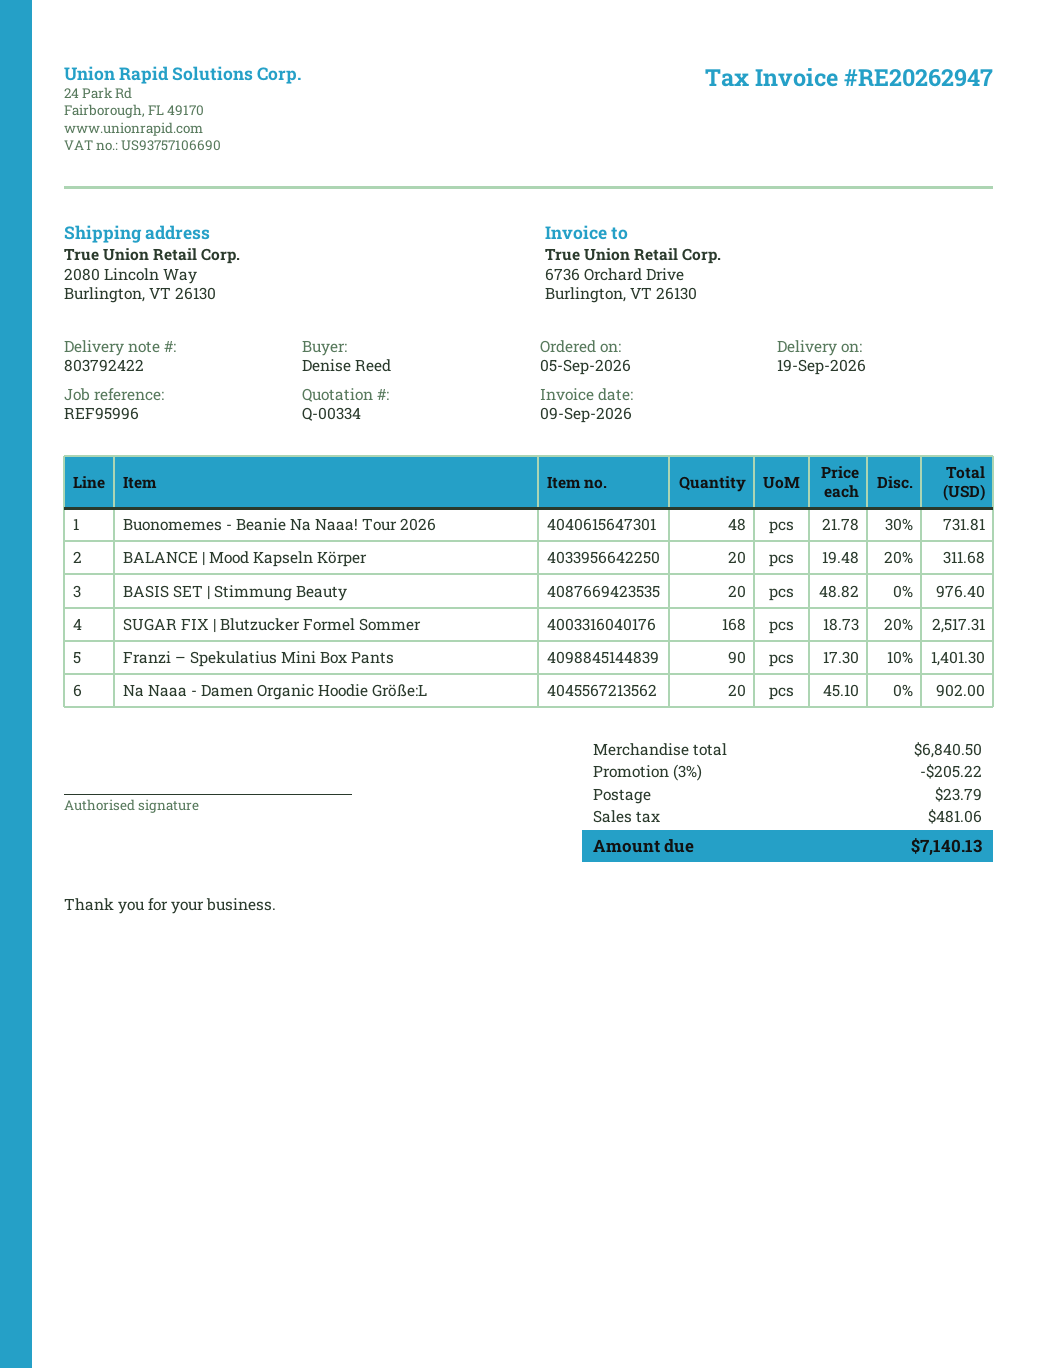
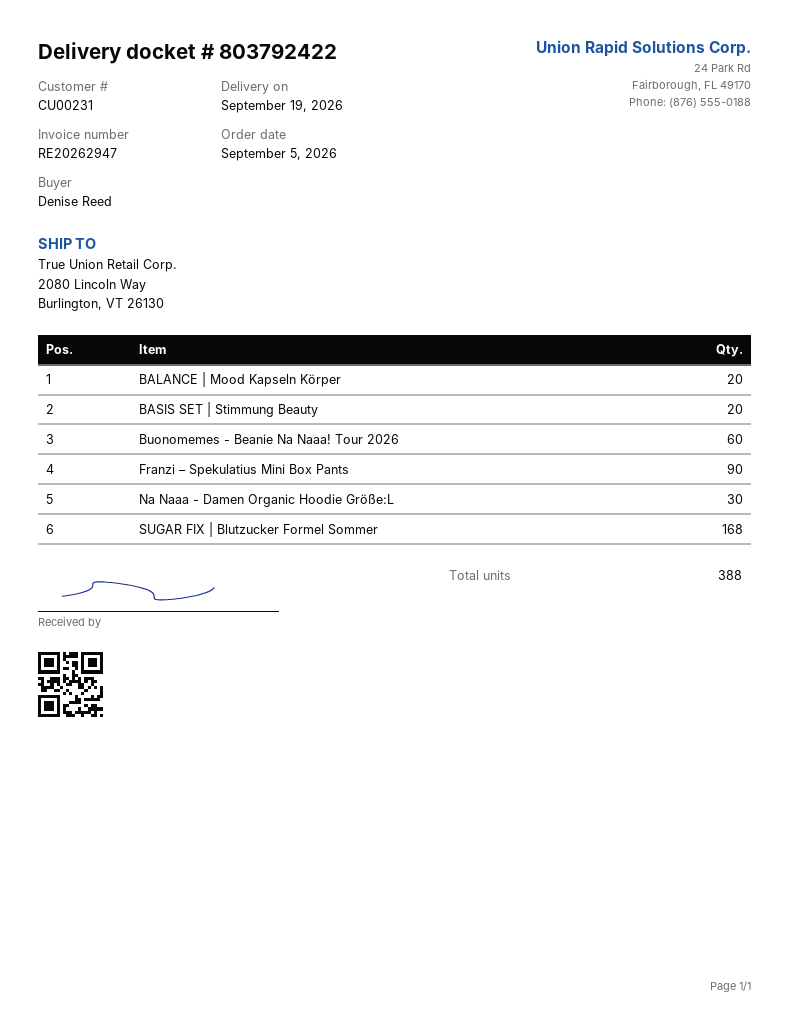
Buonomemes - Beanie Na Naaa! Tour 2026: 48 -> 60
Na Naaa - Damen Organic Hoodie Größe:L: 20 -> 30

